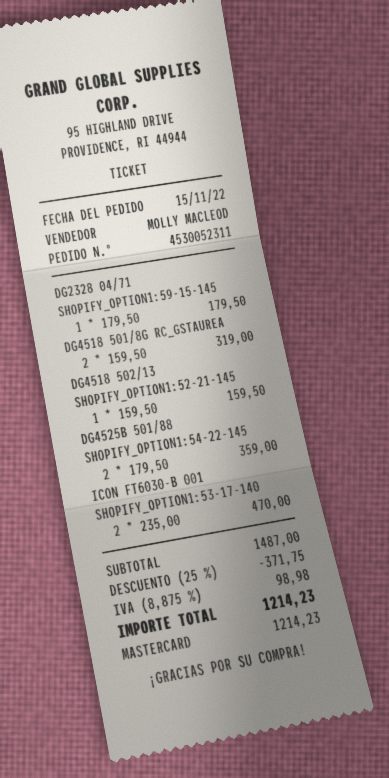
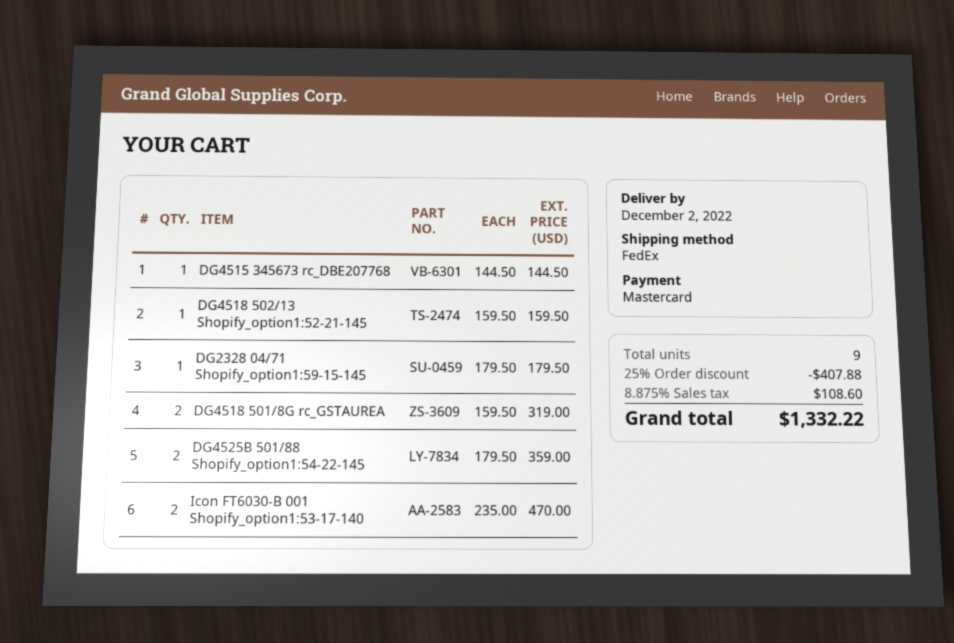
DG4515 345673 rc_DBE207768: none -> 1 x 144.50 = 144.50
discount: 25% = 371.75 -> 25% = 407.88
tax: 8.875% = 98.98 -> 8.875% = 108.60
total: 1214.23 -> 1332.22

